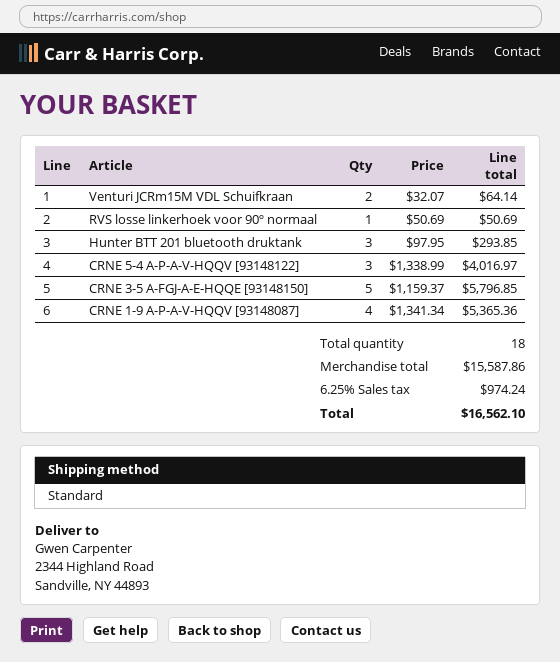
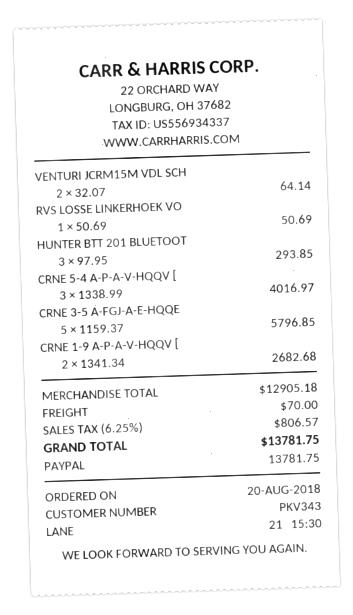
CRNE 1-9 A-P-A-V-HQQV [93148087]: 4 x 1341.34 = 5365.36 -> 2 x 1341.34 = 2682.68
subtotal: 15587.86 -> 12905.18
shipping: none -> 70.00
tax: 6.25% = 974.24 -> 6.25% = 806.57
total: 16562.10 -> 13781.75

